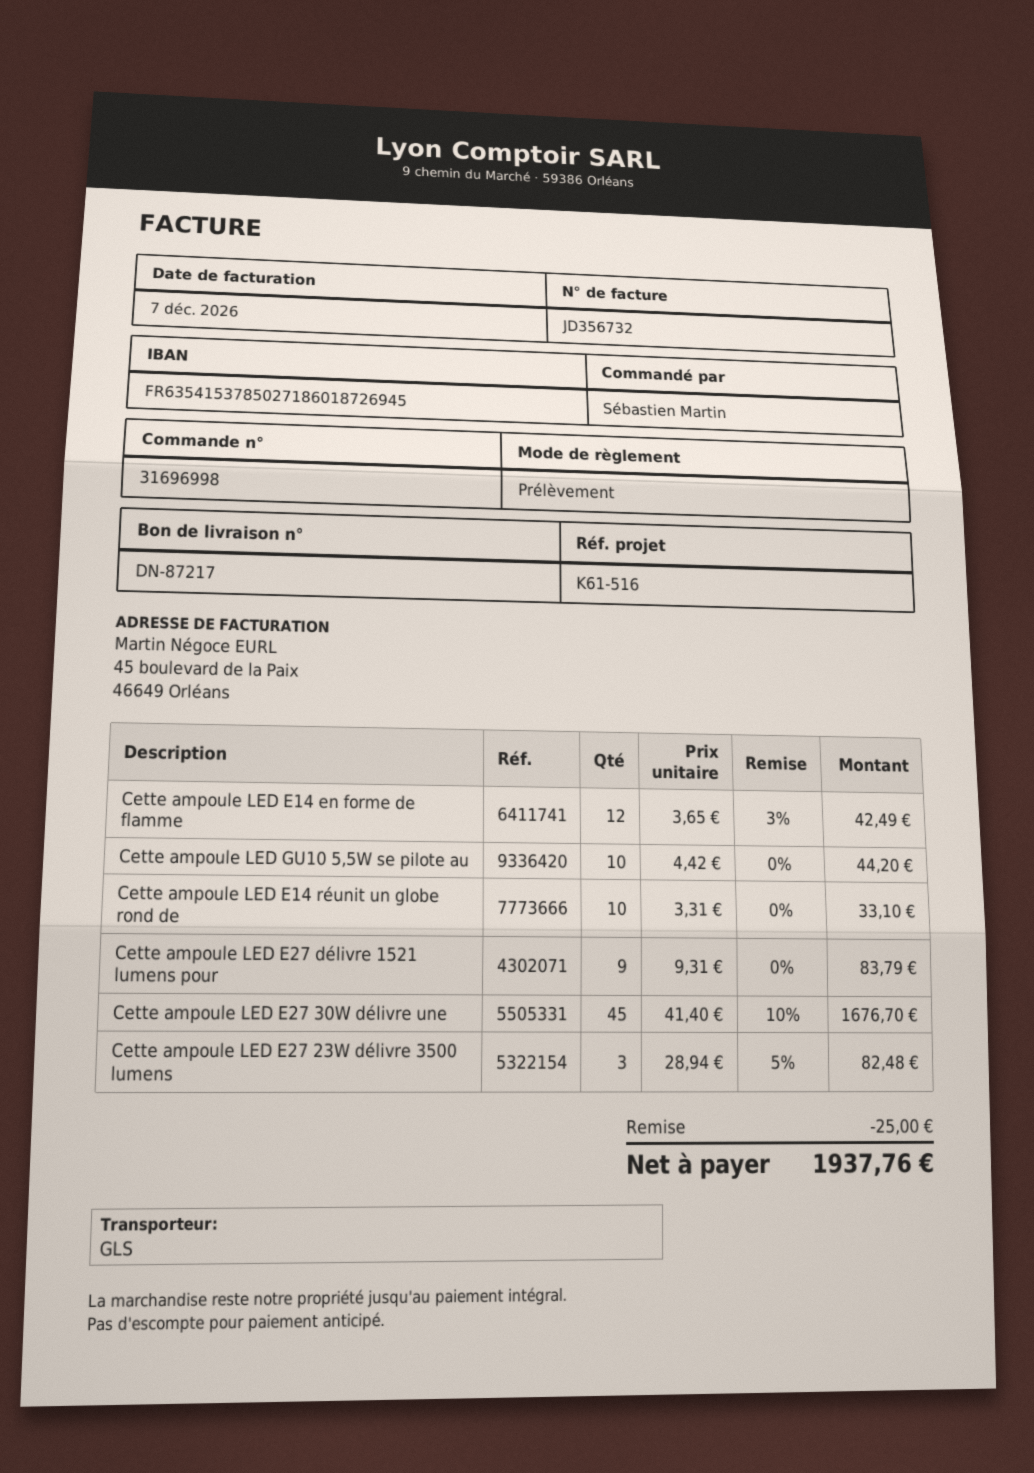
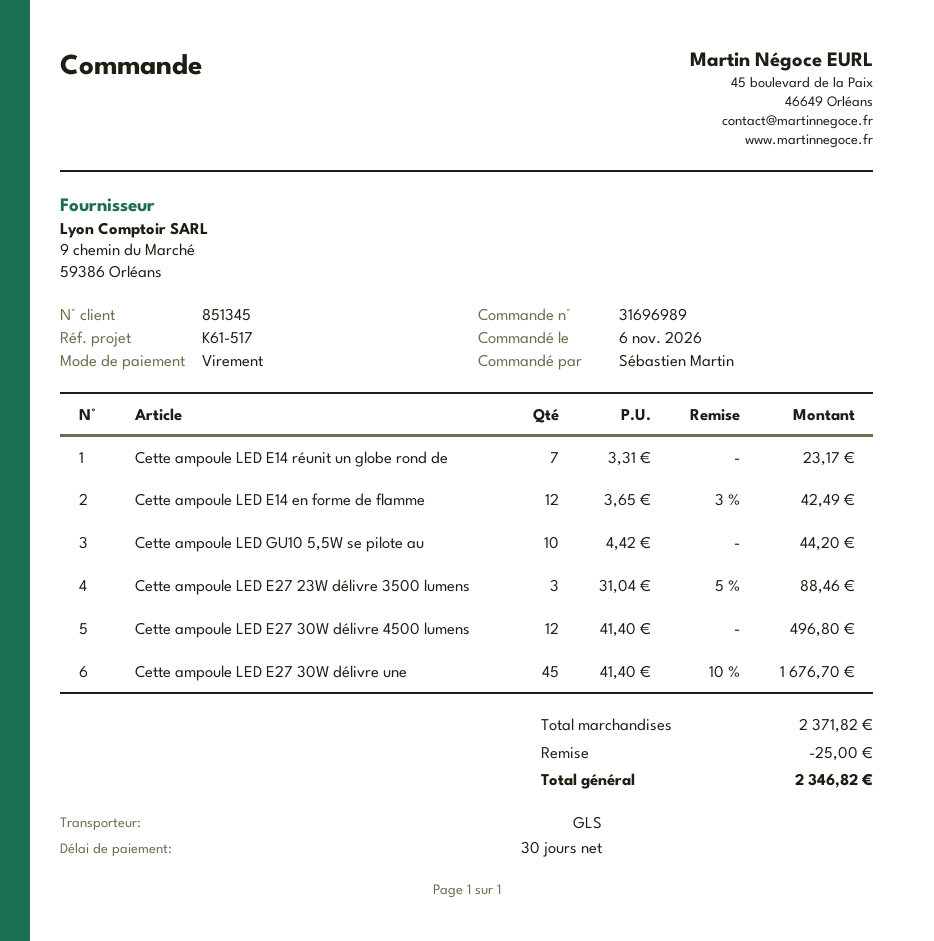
order number: 31696998 -> 31696989
reference: K61-516 -> K61-517
payment method: direct debit -> bank transfer
Cette ampoule LED E14 réunit un globe rond de: 10 x 3.31 = 33.10 -> 7 x 3.31 = 23.17
Cette ampoule LED E27 délivre 1521 lumens pour: 9 x 9.31 = 83.79 -> none
Cette ampoule LED E27 23W délivre 3500 lumens: 3 x 28.94 - 5% = 82.48 -> 3 x 31.04 - 5% = 88.46
Cette ampoule LED E27 30W délivre 4500 lumens: none -> 12 x 41.40 = 496.80
total: 1937.76 -> 2346.82

